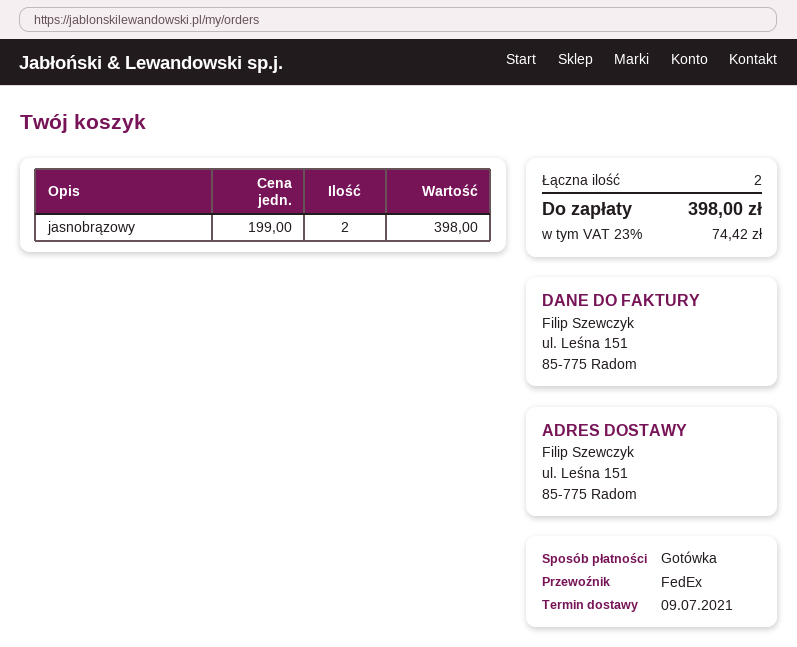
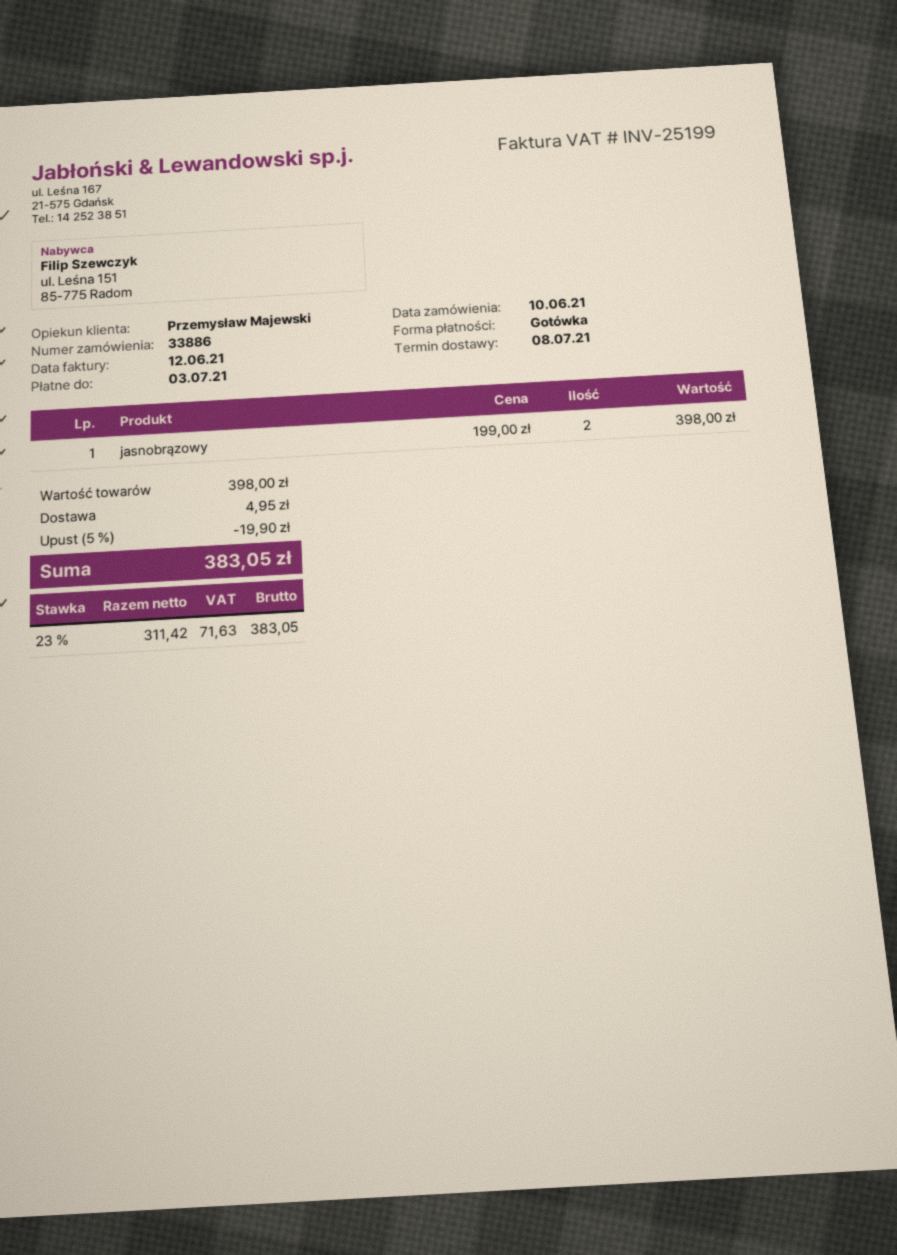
delivery date: 2021-07-09 -> 2021-07-08
discount: none -> 5% = 19.90
shipping: none -> 4.95
tax: 23% = 74.42 -> 23% = 71.63
total: 398.00 -> 383.05

